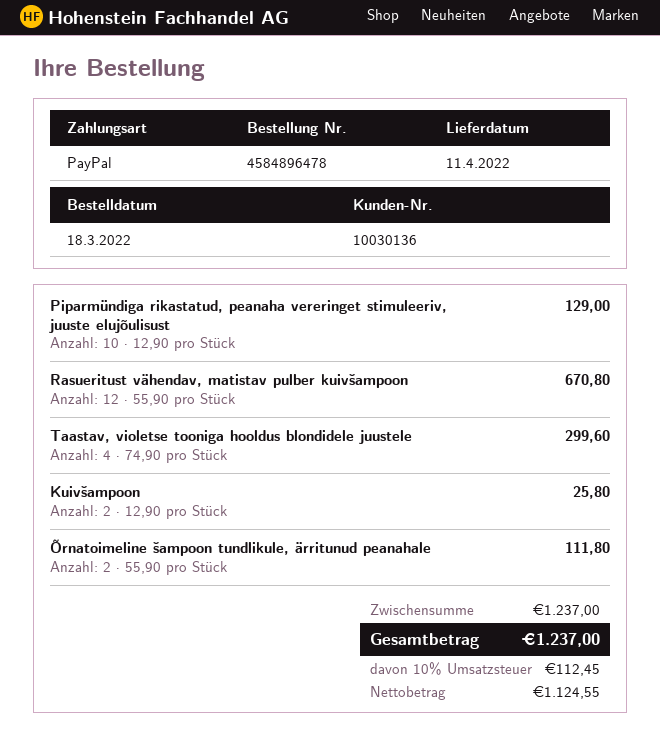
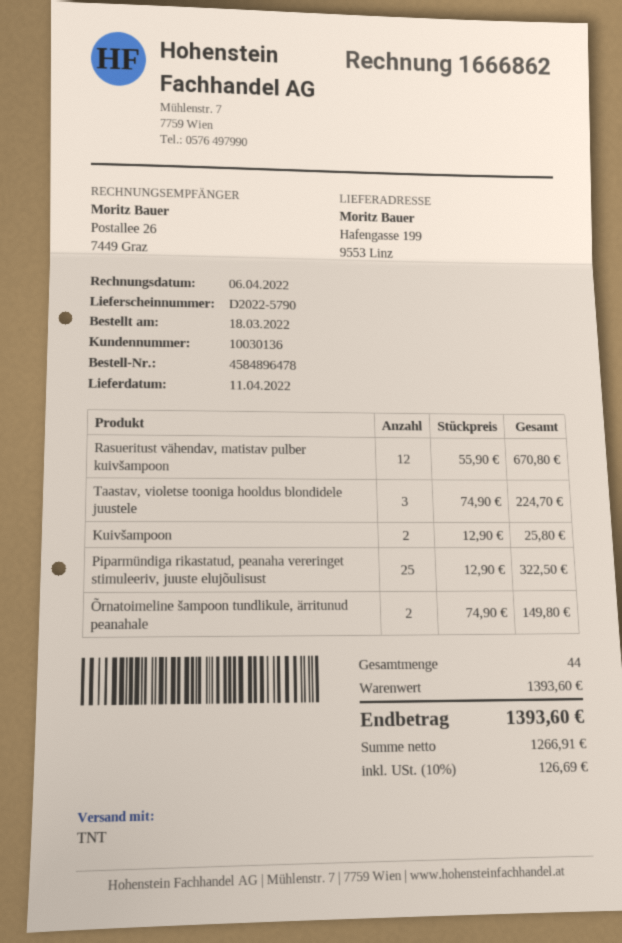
Piparmündiga rikastatud, peanaha vereringet stimuleeriv, juuste elujõulisust: 10 x 12.90 = 129.00 -> 25 x 12.90 = 322.50
Taastav, violetse tooniga hooldus blondidele juustele: 4 x 74.90 = 299.60 -> 3 x 74.90 = 224.70
Õrnatoimeline šampoon tundlikule, ärritunud peanahale: 2 x 55.90 = 111.80 -> 2 x 74.90 = 149.80
subtotal: 1237.00 -> 1393.60
net: 1124.55 -> 1266.91
tax: 10% = 112.45 -> 10% = 126.69
total: 1237.00 -> 1393.60

